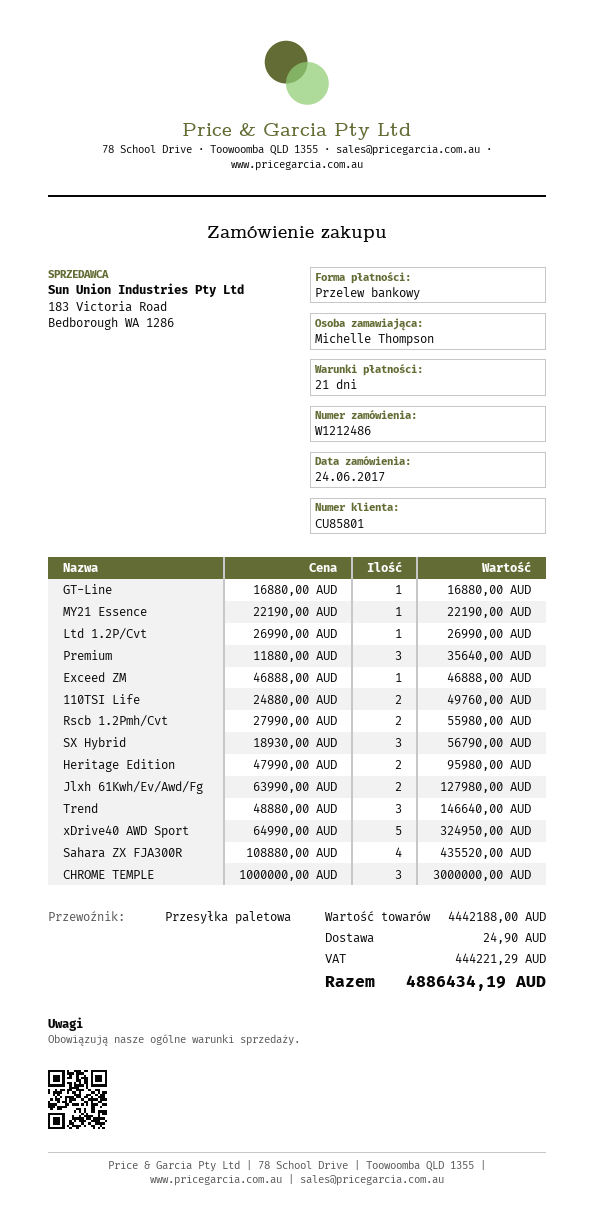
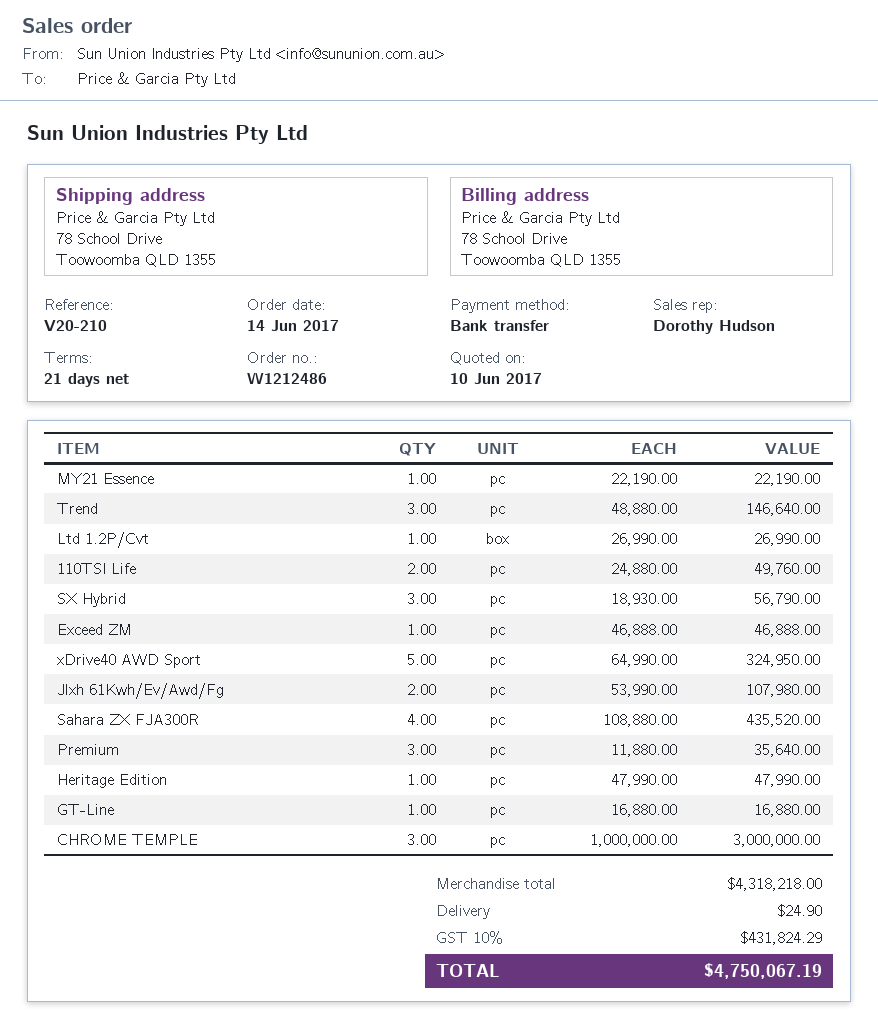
order date: 2017-06-24 -> 2017-06-14
Rscb 1.2Pmh/Cvt: 2 x 27990.00 = 55980.00 -> none
Heritage Edition: 2 x 47990.00 = 95980.00 -> 1 x 47990.00 = 47990.00
Jlxh 61Kwh/Ev/Awd/Fg: 2 x 63990.00 = 127980.00 -> 2 x 53990.00 = 107980.00
subtotal: 4442188.00 -> 4318218.00
tax: 444221.29 -> 431824.29
total: 4886434.19 -> 4750067.19

